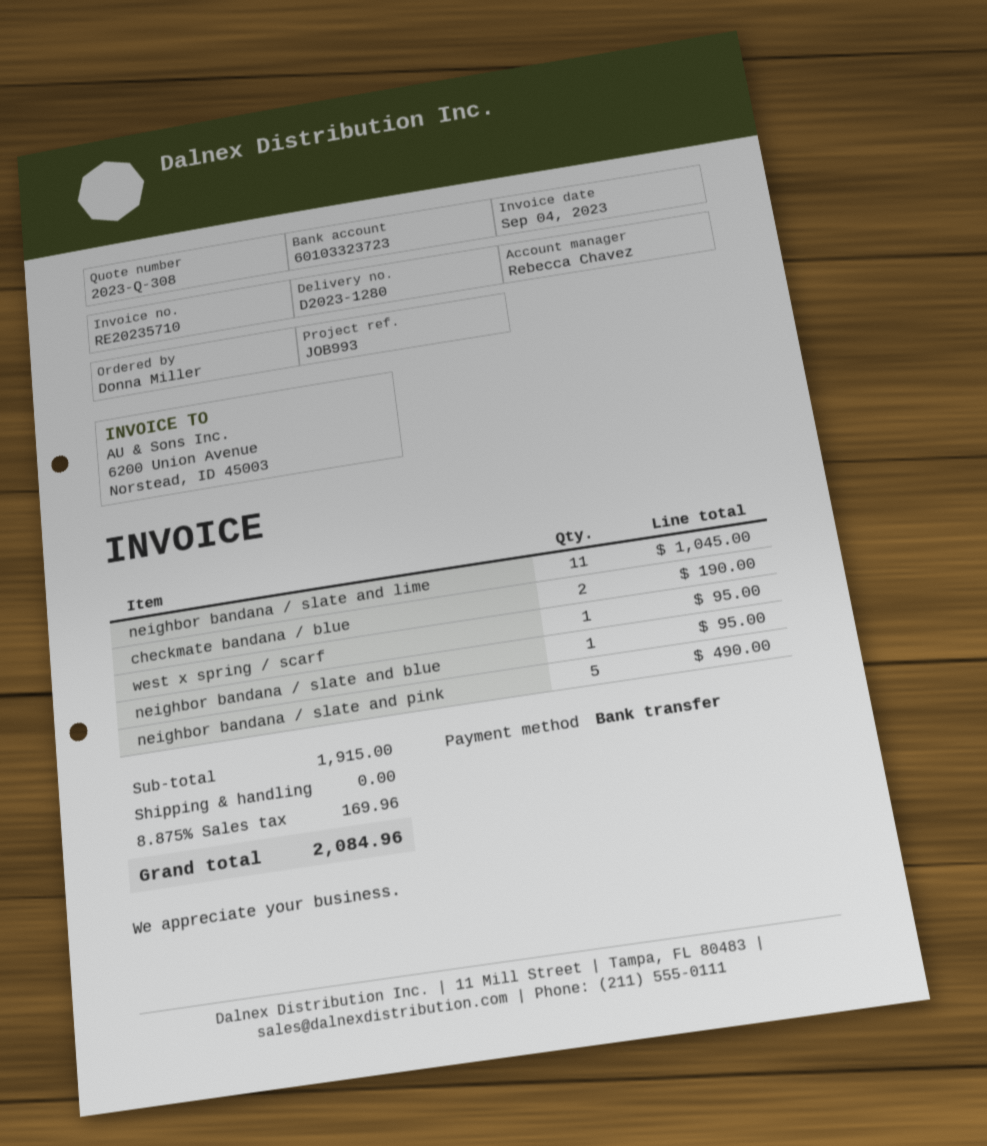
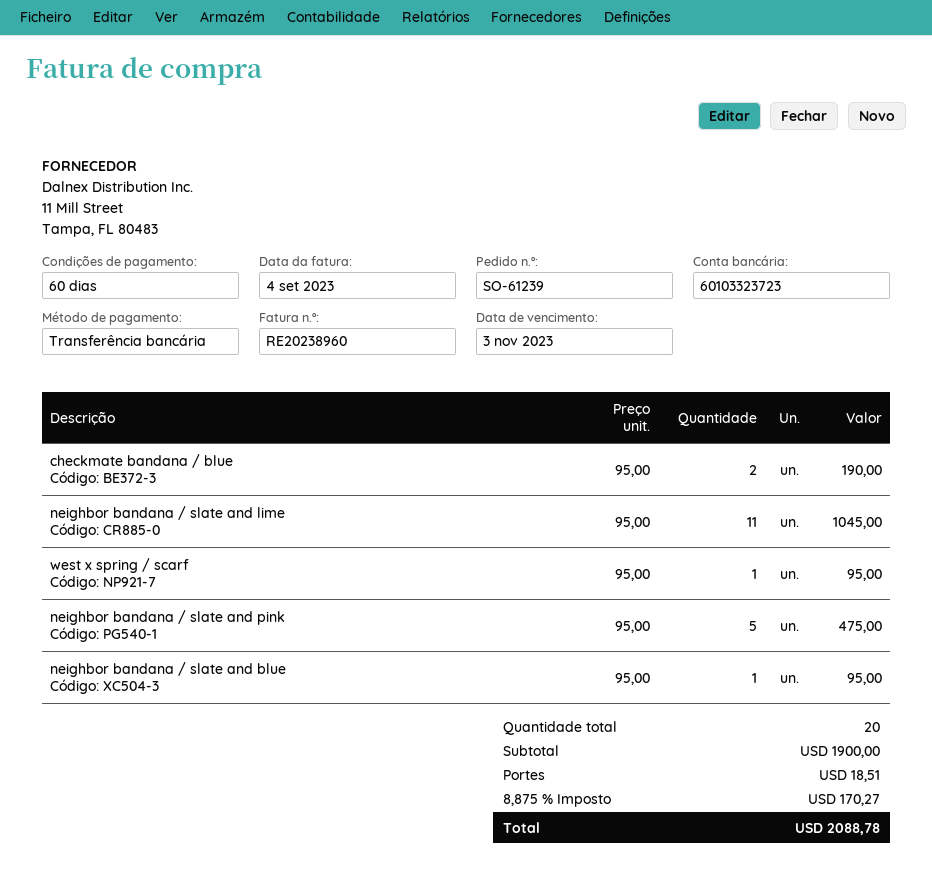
invoice number: RE20235710 -> RE20238960
neighbor bandana / slate and pink: 5 for 490.00 -> 5 for 475.00
subtotal: 1915.00 -> 1900.00
shipping: 0.00 -> 18.51
tax: 8.875% = 169.96 -> 8.875% = 170.27
total: 2084.96 -> 2088.78

